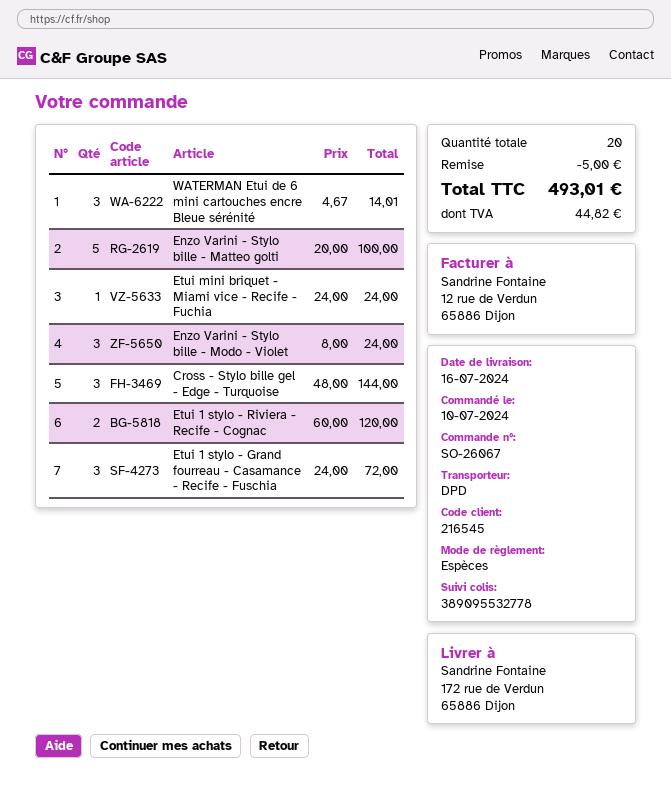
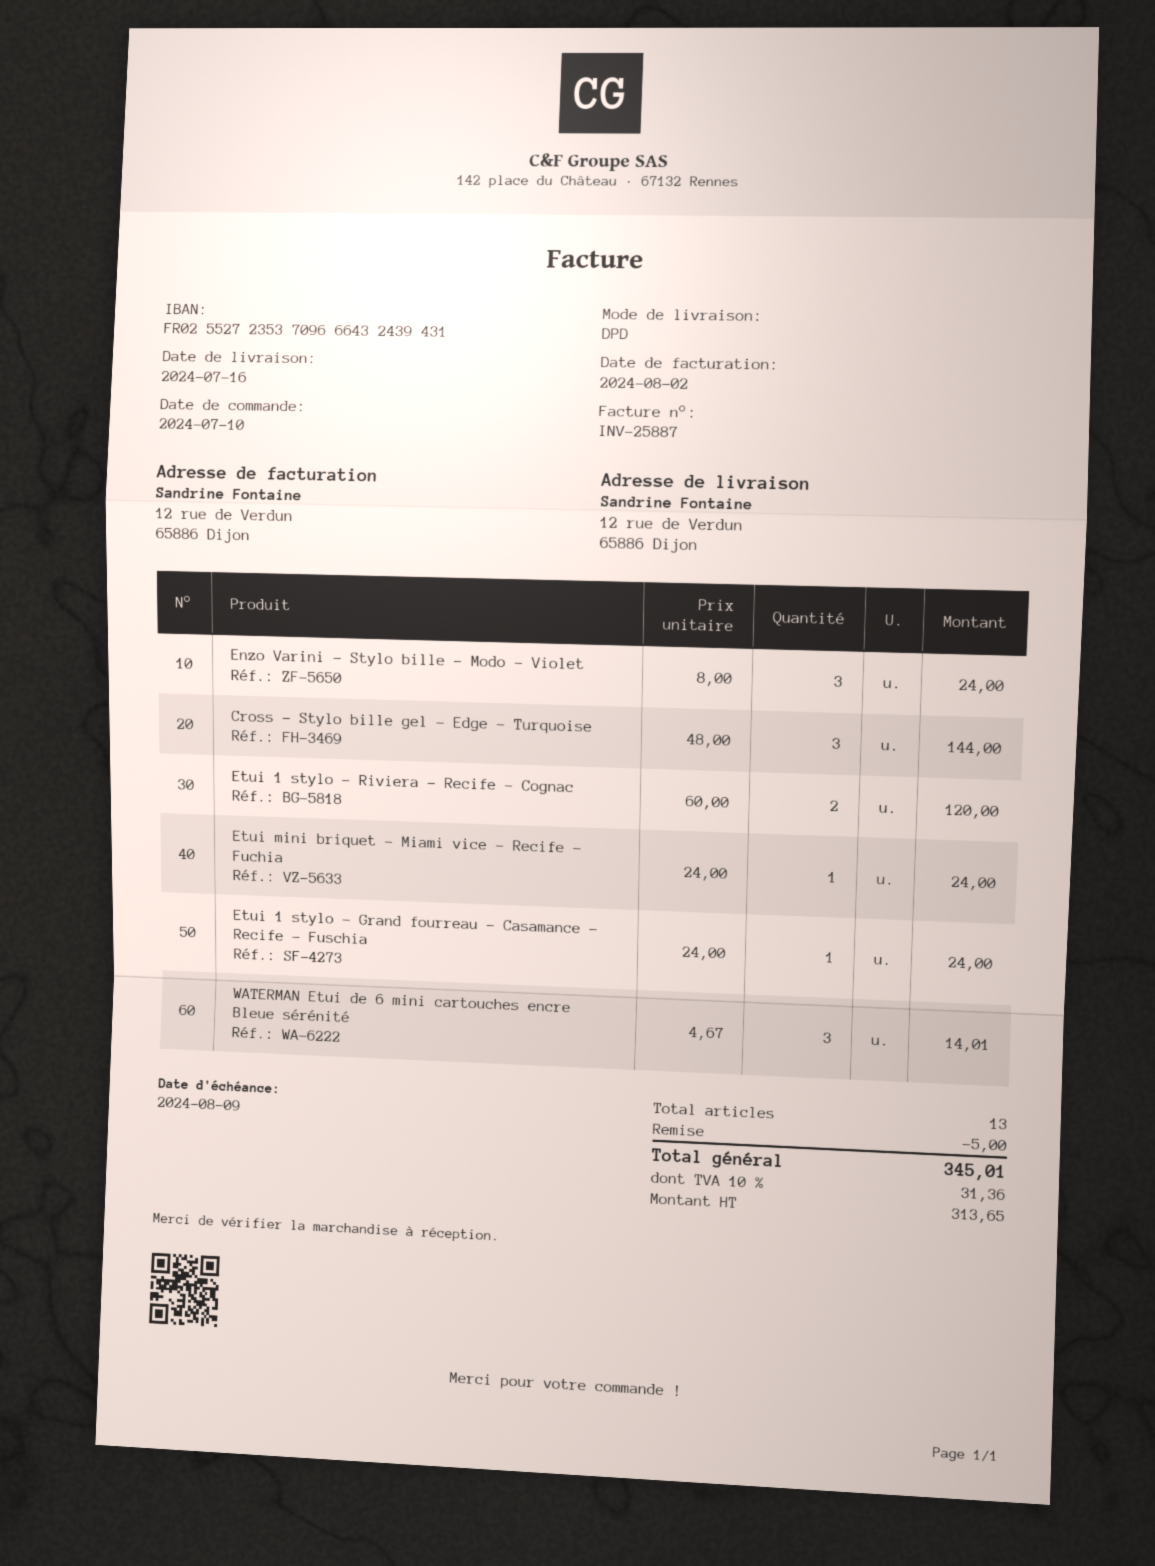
ship to: 172 rue de Verdun, 65886 Dijon -> 12 rue de Verdun, 65886 Dijon
Enzo Varini - Stylo bille - Matteo golti: 5 x 20.00 = 100.00 -> none
Etui 1 stylo - Grand fourreau - Casamance - Recife - Fuschia: 3 x 24.00 = 72.00 -> 1 x 24.00 = 24.00
total quantity: 20 -> 13
tax: 44.82 -> 31.36
total: 493.01 -> 345.01

